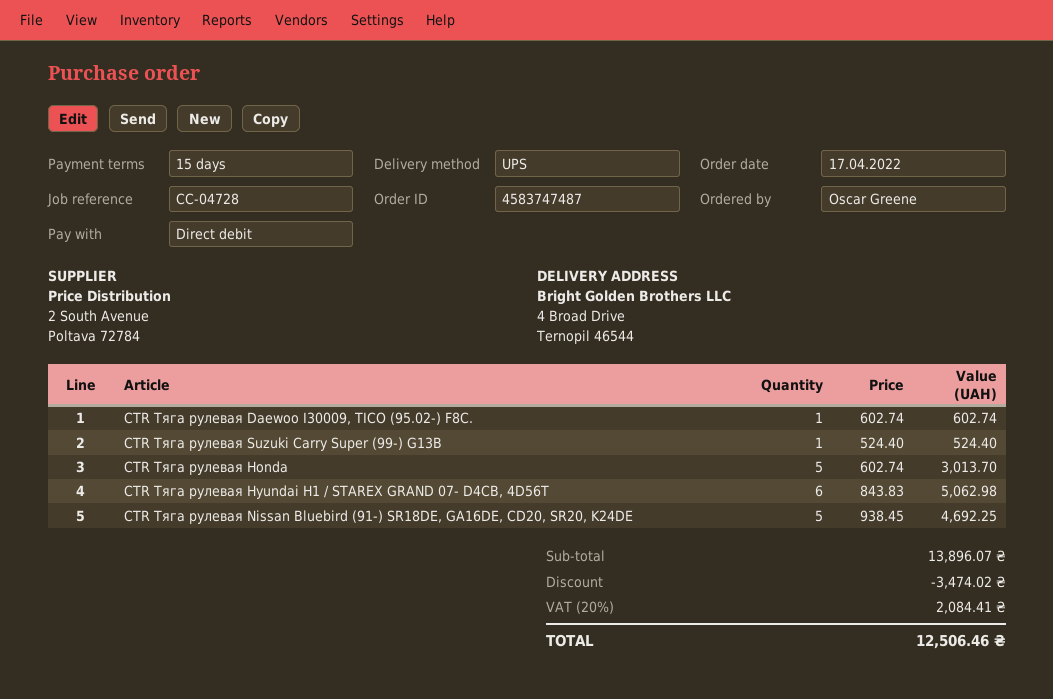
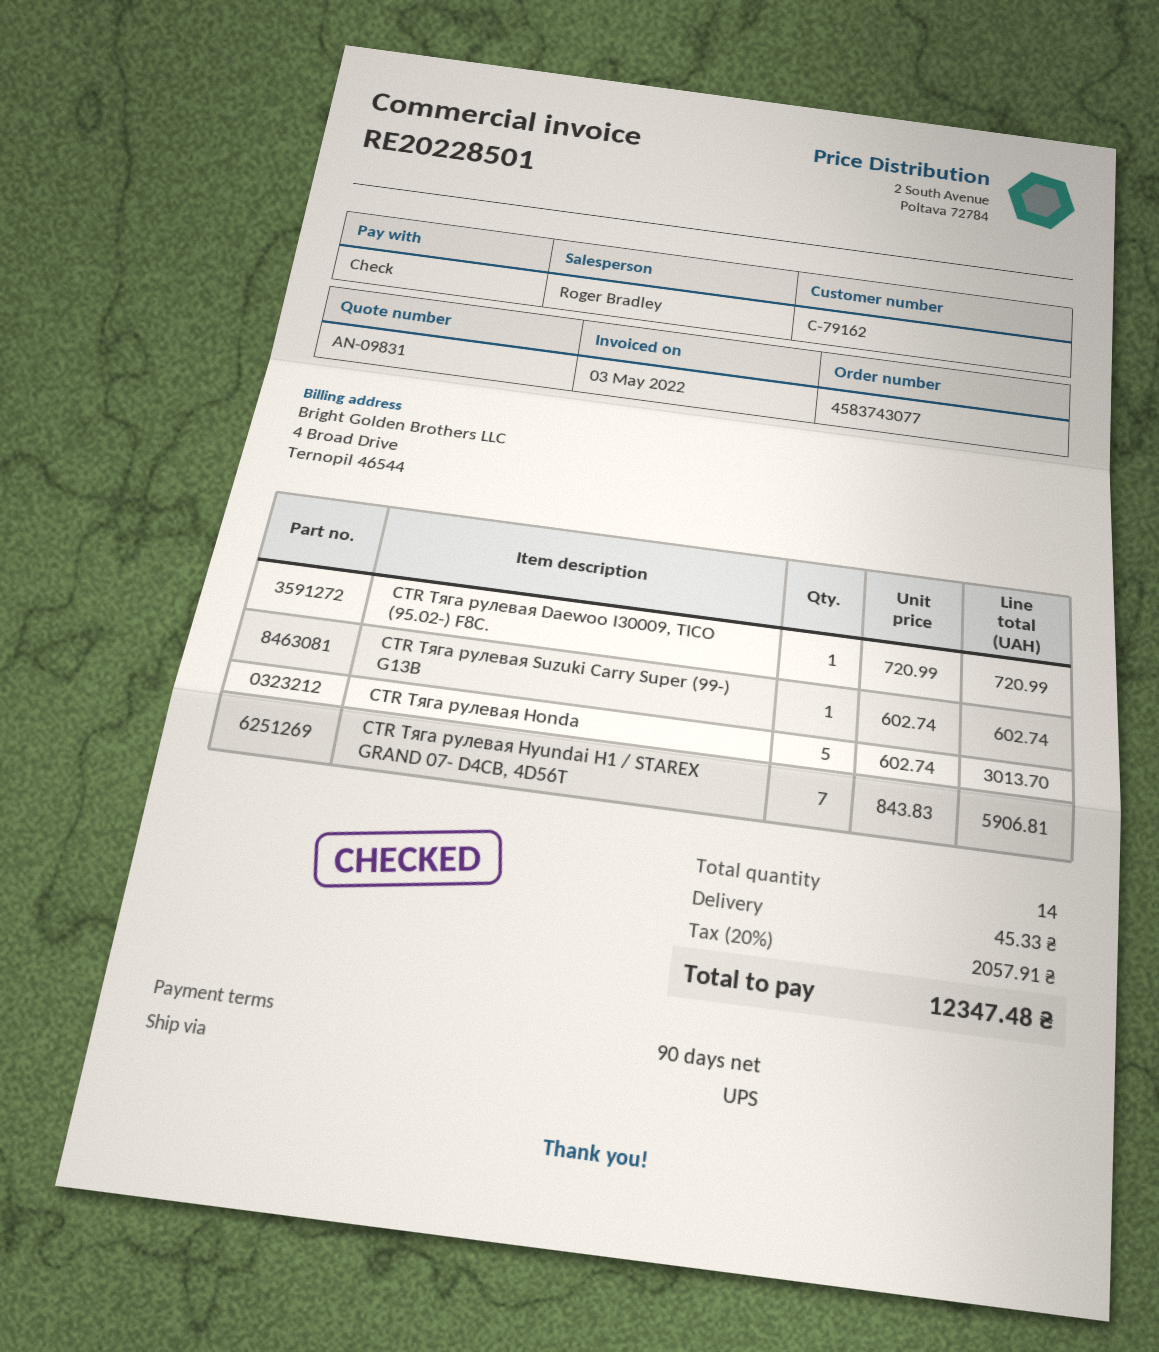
order number: 4583747487 -> 4583743077
payment terms: 15 days -> 90 days
payment method: direct debit -> cheque
CTR Тяга рулевая Daewoo I30009, TICO (95.02-) F8C.: 1 x 602.74 = 602.74 -> 1 x 720.99 = 720.99
CTR Тяга рулевая Suzuki Carry Super (99-) G13B: 1 x 524.40 = 524.40 -> 1 x 602.74 = 602.74
CTR Тяга рулевая Hyundai H1 / STAREX GRAND 07- D4CB, 4D56T: 6 x 843.83 = 5062.98 -> 7 x 843.83 = 5906.81
CTR Тяга рулевая Nissan Bluebird (91-) SR18DE, GA16DE, CD20, SR20, K24DE: 5 x 938.45 = 4692.25 -> none
discount: 3474.02 -> none
shipping: none -> 45.33
tax: 20% = 2084.41 -> 20% = 2057.91
total: 12506.46 -> 12347.48

